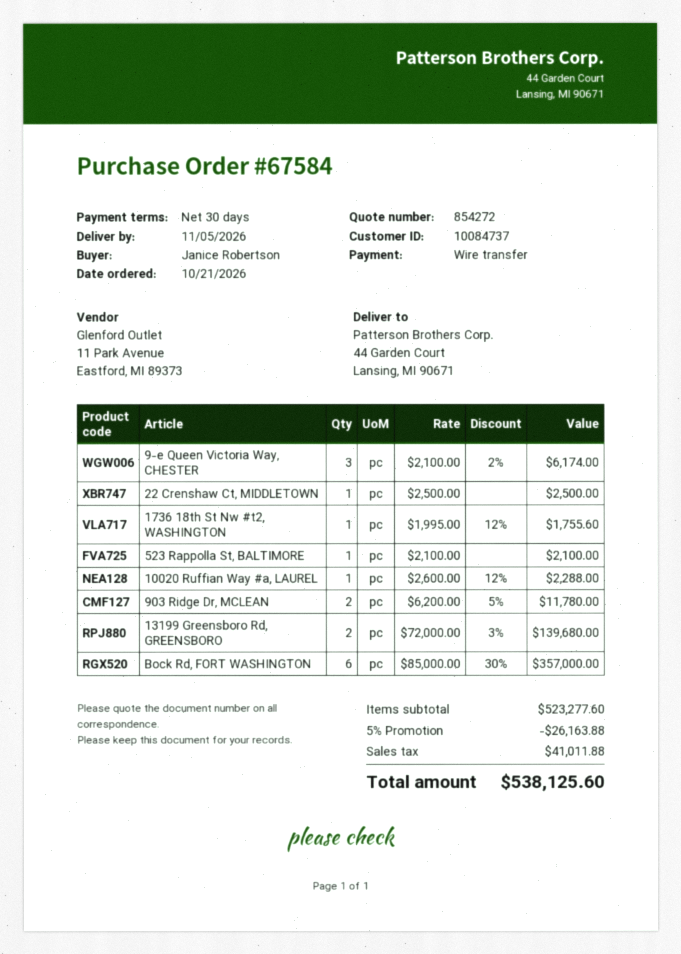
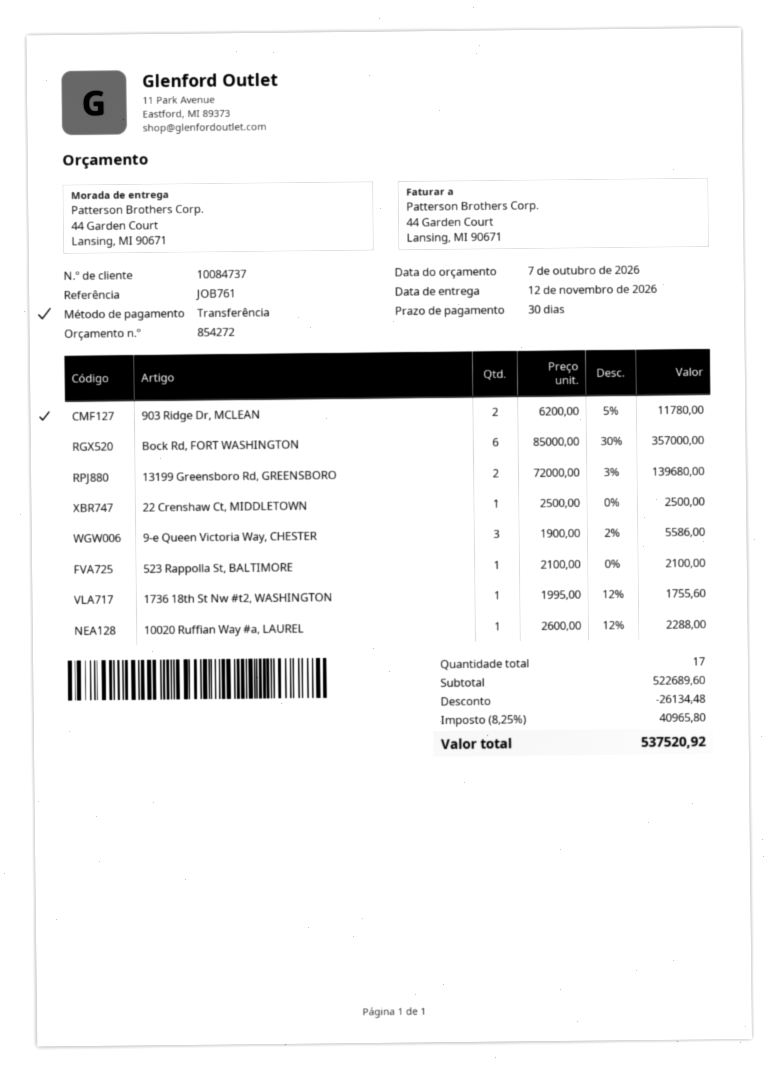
delivery date: 2026-11-05 -> 2026-11-12
9-e Queen Victoria Way, CHESTER: 3 x 2100.00 - 2% = 6174.00 -> 3 x 1900.00 - 2% = 5586.00
subtotal: 523277.60 -> 522689.60
discount: 26163.88 -> 26134.48
tax: 41011.88 -> 40965.80
total: 538125.60 -> 537520.92

